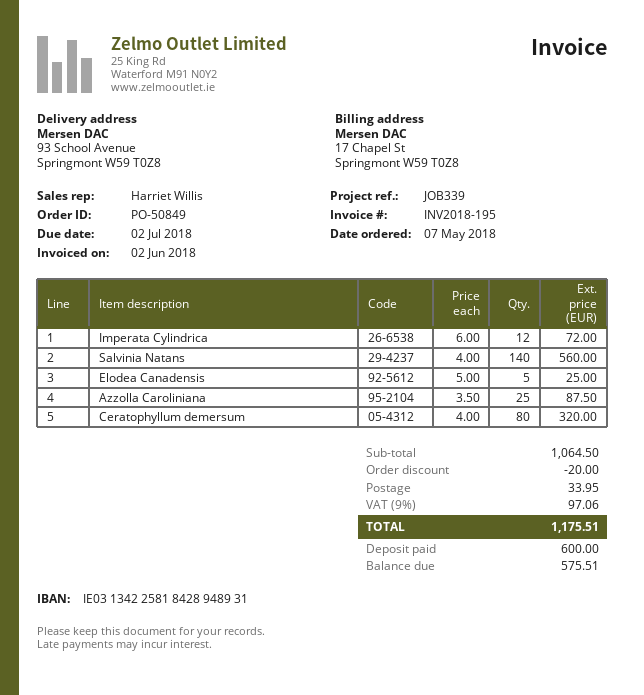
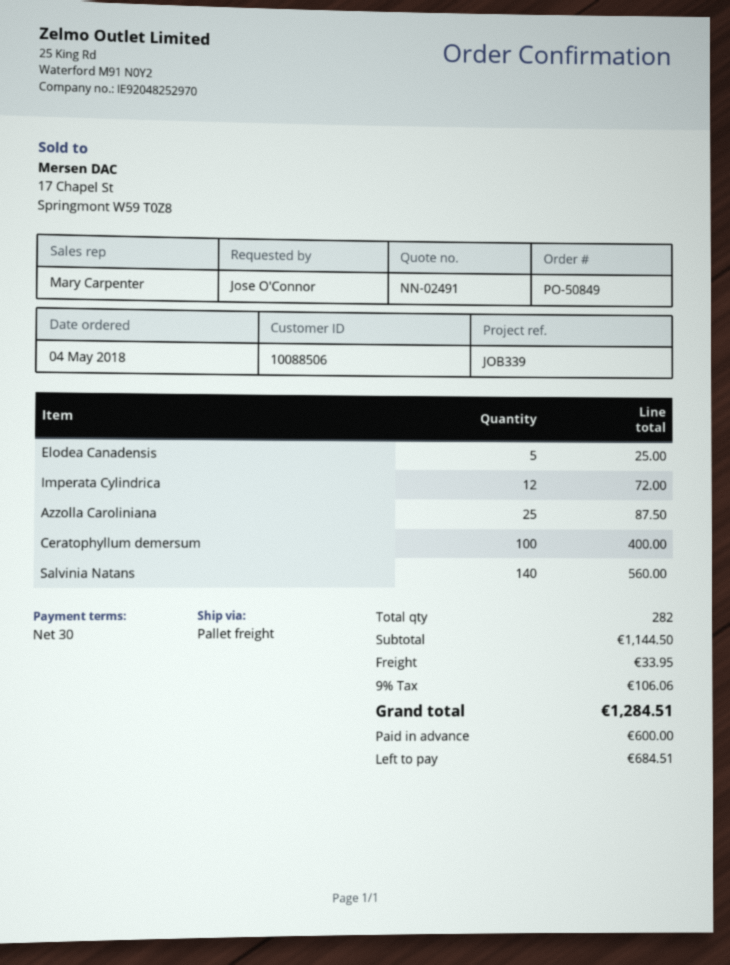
order date: 2018-05-07 -> 2018-05-04
sales rep: Harriet Willis -> Mary Carpenter
Ceratophyllum demersum: 80 for 320.00 -> 100 for 400.00
subtotal: 1064.50 -> 1144.50
discount: 20.00 -> none
tax: 9% = 97.06 -> 9% = 106.06
total: 1175.51 -> 1284.51
balance: 575.51 -> 684.51

